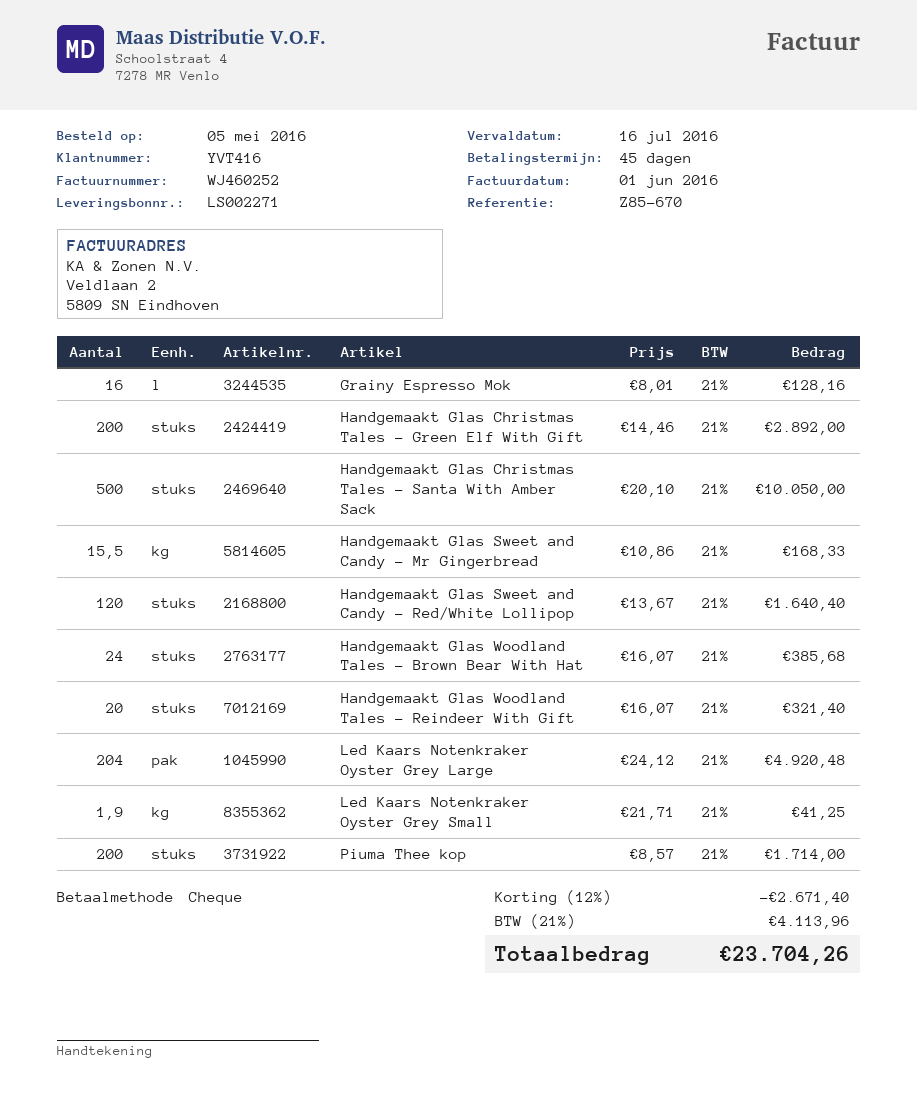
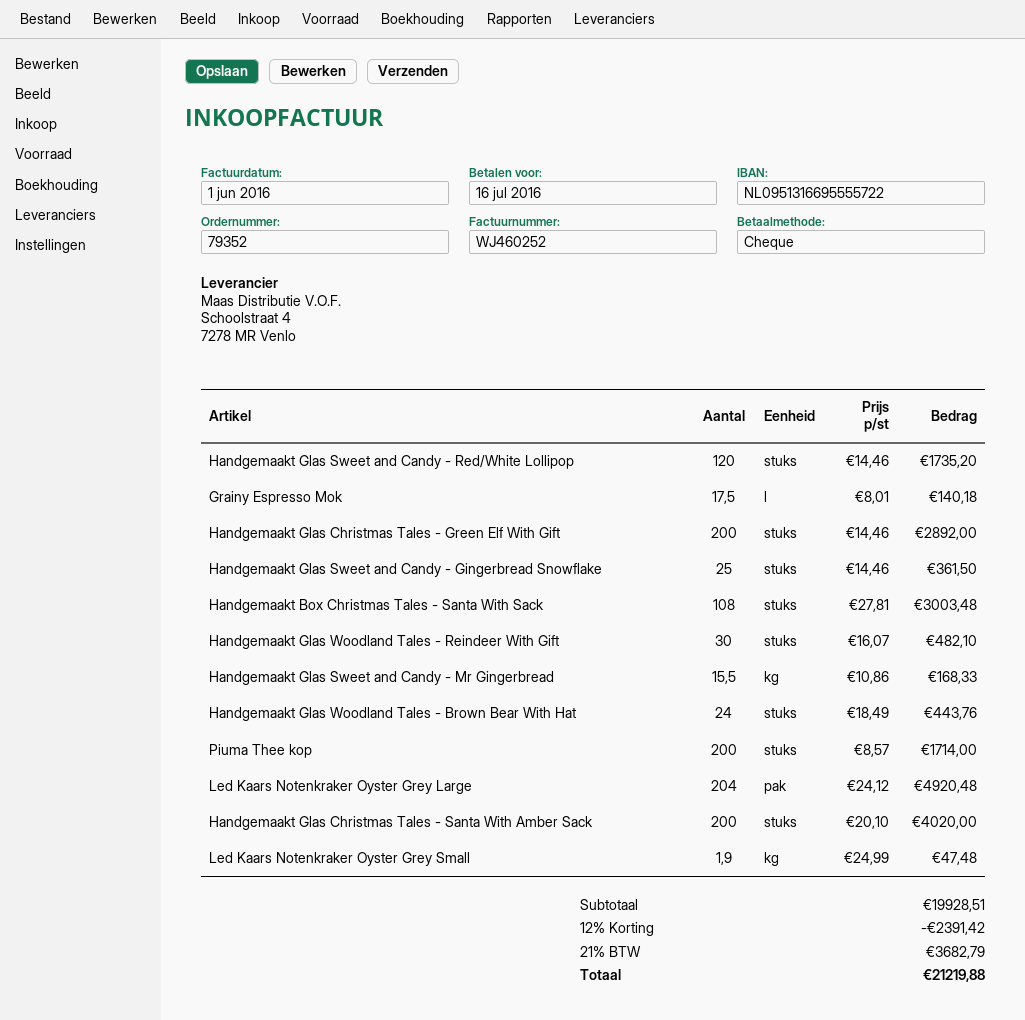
Grainy Espresso Mok: 16 x 8.01 = 128.16 -> 17.5 x 8.01 = 140.18
Handgemaakt Glas Christmas Tales - Santa With Amber Sack: 500 x 20.10 = 10050.00 -> 200 x 20.10 = 4020.00
Handgemaakt Glas Sweet and Candy - Red/White Lollipop: 120 x 13.67 = 1640.40 -> 120 x 14.46 = 1735.20
Handgemaakt Glas Woodland Tales - Brown Bear With Hat: 24 x 16.07 = 385.68 -> 24 x 18.49 = 443.76
Handgemaakt Glas Woodland Tales - Reindeer With Gift: 20 x 16.07 = 321.40 -> 30 x 16.07 = 482.10
Led Kaars Notenkraker Oyster Grey Small: 1.9 x 21.71 = 41.25 -> 1.9 x 24.99 = 47.48
Handgemaakt Glas Sweet and Candy - Gingerbread Snowflake: none -> 25 x 14.46 = 361.50
Handgemaakt Box Christmas Tales - Santa With Sack: none -> 108 x 27.81 = 3003.48
discount: 12% = 2671.40 -> 12% = 2391.42
tax: 21% = 4113.96 -> 21% = 3682.79
total: 23704.26 -> 21219.88

